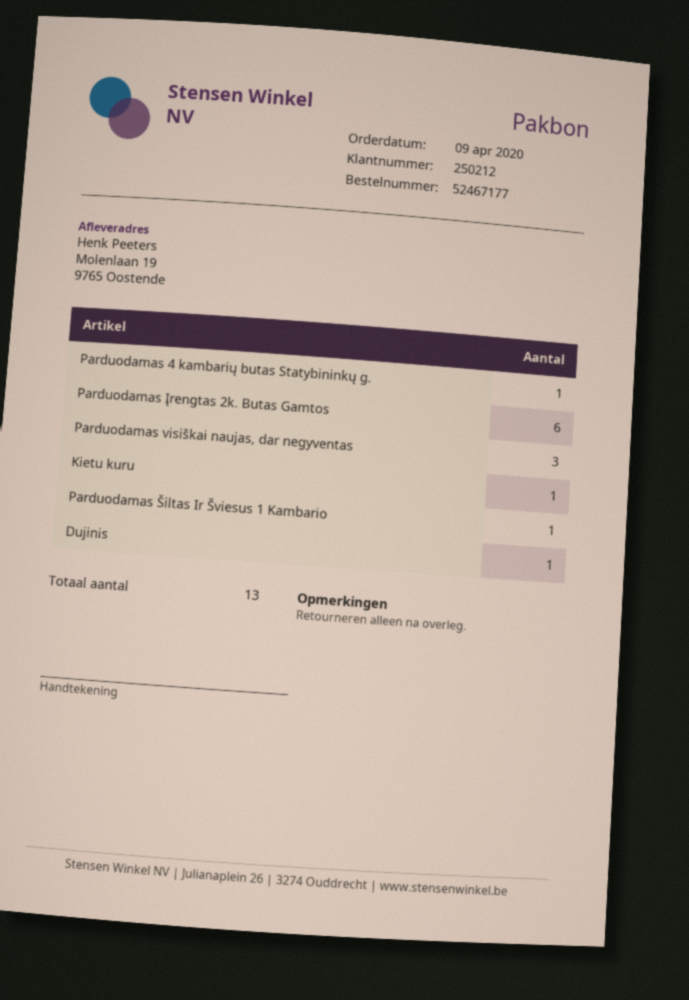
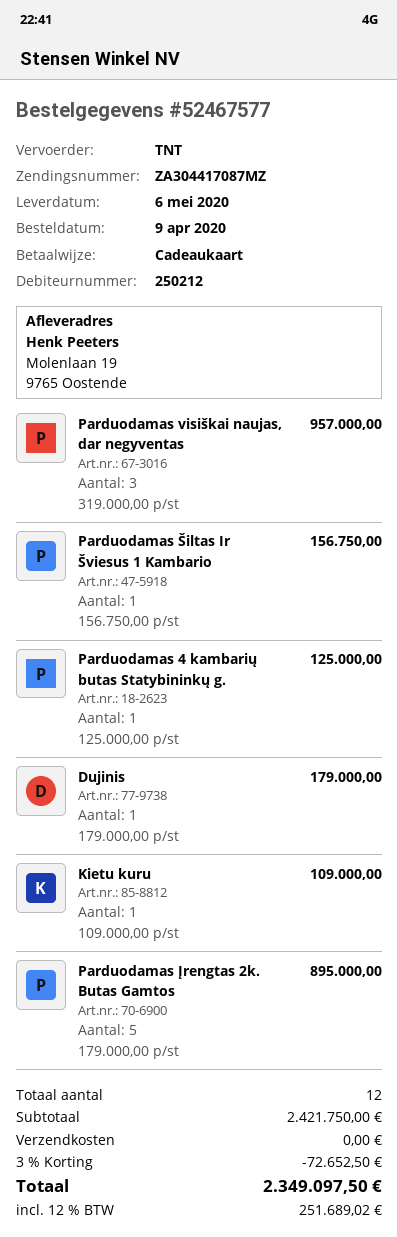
order number: 52467177 -> 52467577
Parduodamas Įrengtas 2k. Butas Gamtos: 6 -> 5
total quantity: 13 -> 12

